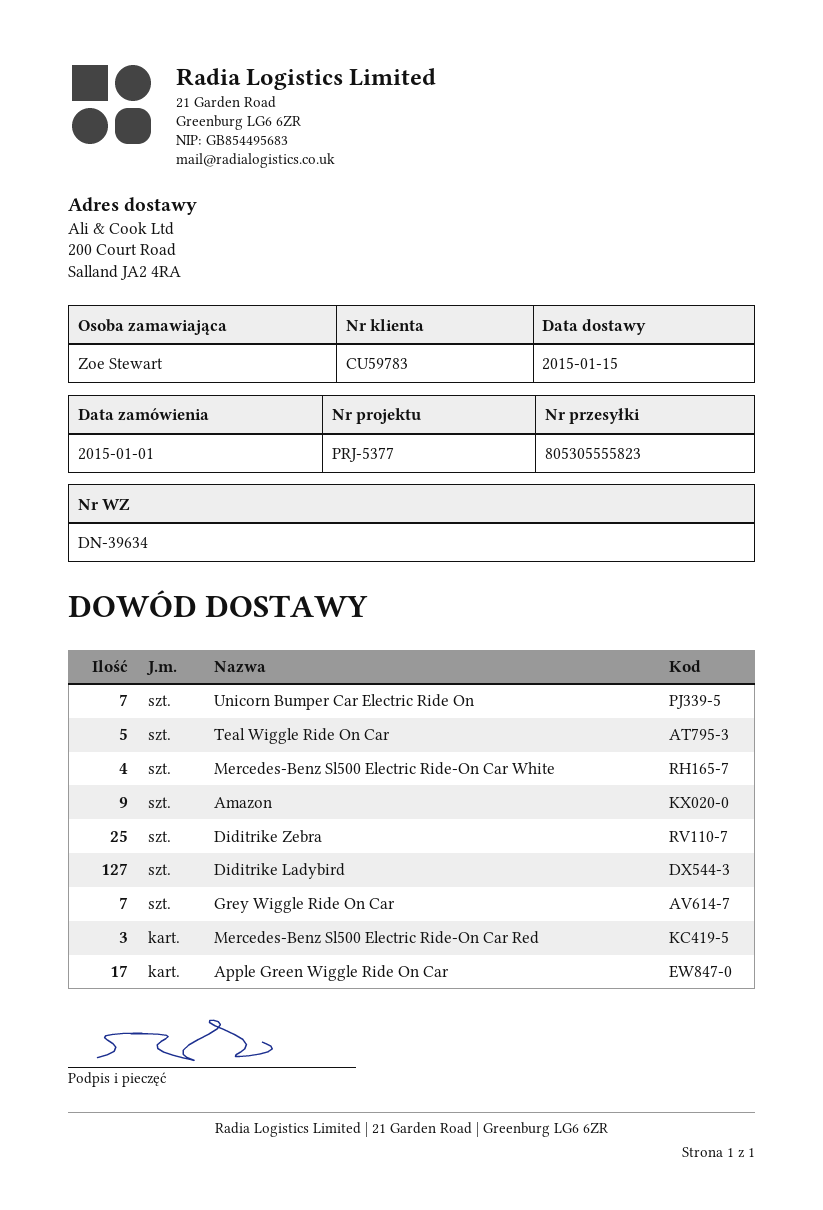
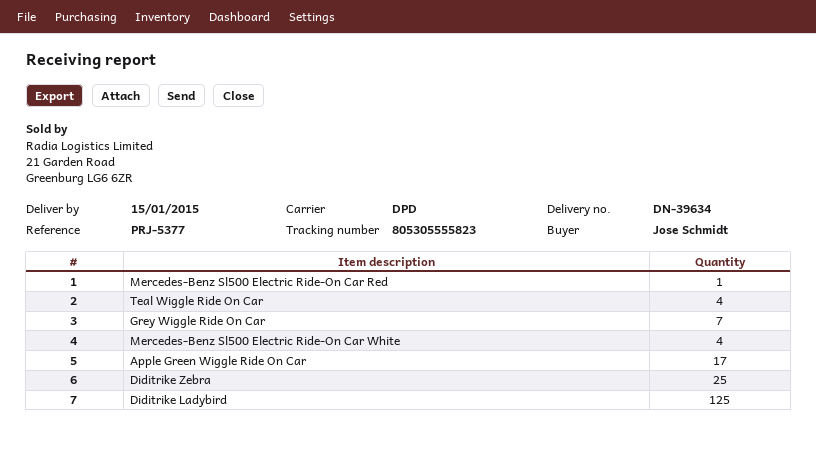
ordered by: Zoe Stewart -> Jose Schmidt
Unicorn Bumper Car Electric Ride On: 7 -> none
Teal Wiggle Ride On Car: 5 -> 4
Amazon: 9 -> none
Diditrike Ladybird: 127 -> 125
Mercedes-Benz Sl500 Electric Ride-On Car Red: 3 -> 1

